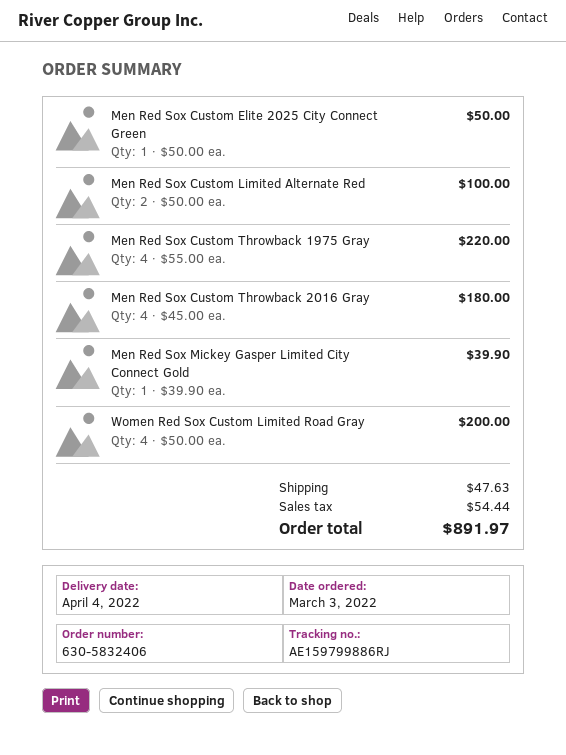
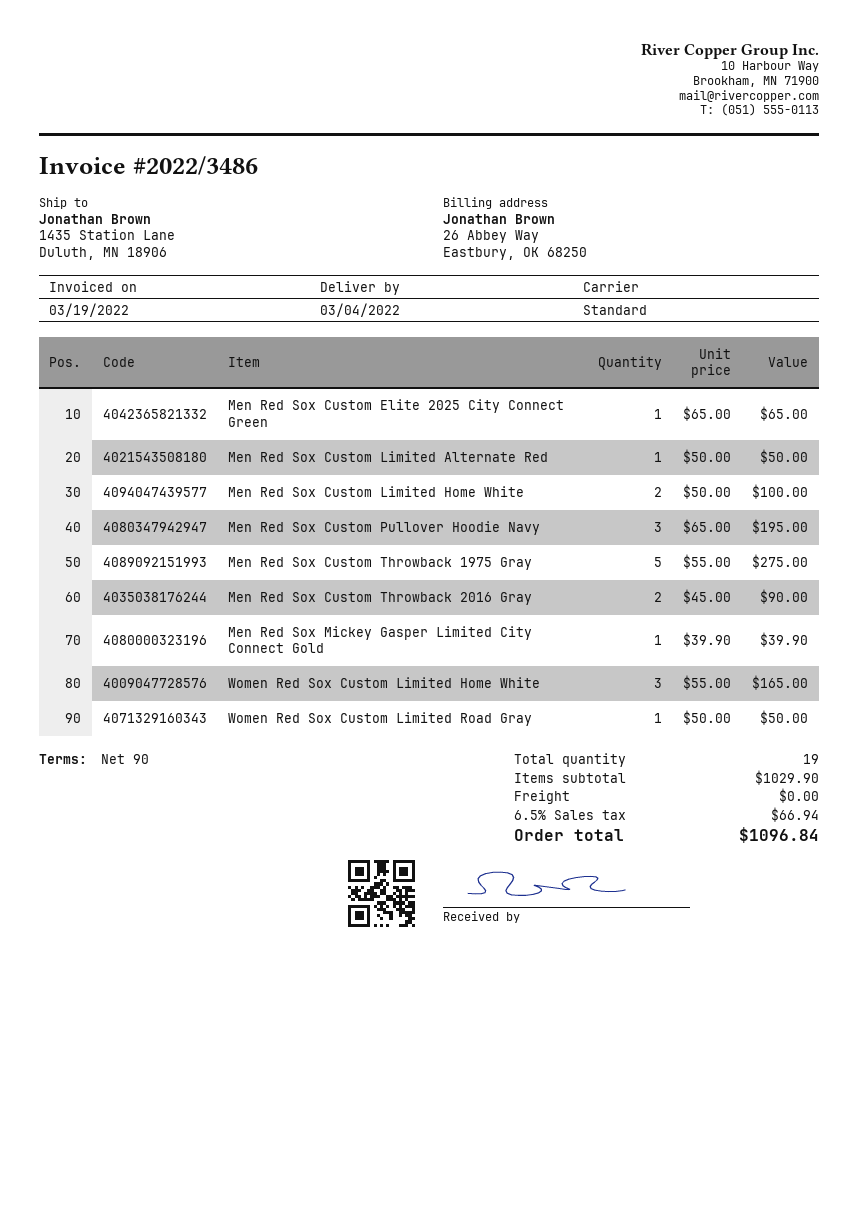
delivery date: 2022-04-04 -> 2022-03-04
Men Red Sox Custom Elite 2025 City Connect Green: 1 x 50.00 = 50.00 -> 1 x 65.00 = 65.00
Men Red Sox Custom Limited Alternate Red: 2 x 50.00 = 100.00 -> 1 x 50.00 = 50.00
Men Red Sox Custom Throwback 1975 Gray: 4 x 55.00 = 220.00 -> 5 x 55.00 = 275.00
Men Red Sox Custom Throwback 2016 Gray: 4 x 45.00 = 180.00 -> 2 x 45.00 = 90.00
Women Red Sox Custom Limited Road Gray: 4 x 50.00 = 200.00 -> 1 x 50.00 = 50.00
Men Red Sox Custom Limited Home White: none -> 2 x 50.00 = 100.00
Men Red Sox Custom Pullover Hoodie Navy: none -> 3 x 65.00 = 195.00
Women Red Sox Custom Limited Home White: none -> 3 x 55.00 = 165.00
shipping: 47.63 -> 0.00
tax: 54.44 -> 66.94
total: 891.97 -> 1096.84

